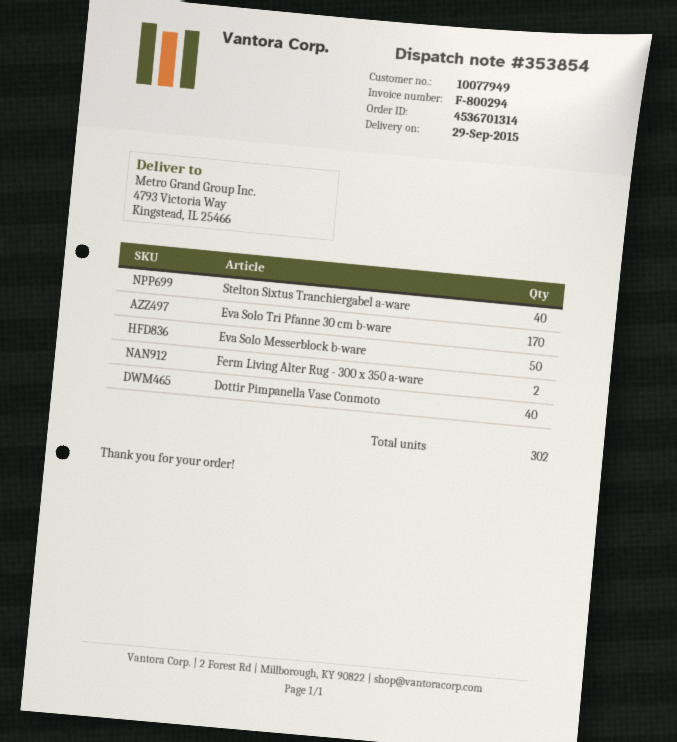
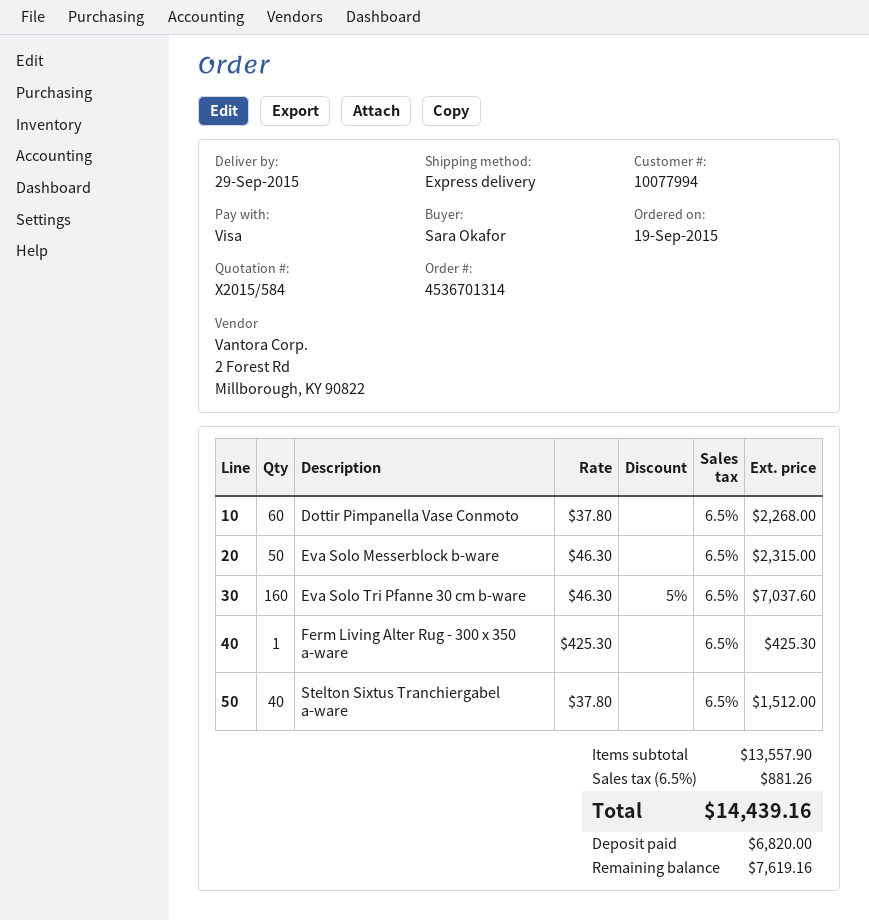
customer number: 10077949 -> 10077994
Eva Solo Tri Pfanne 30 cm b-ware: 170 -> 160
Ferm Living Alter Rug - 300 x 350 a-ware: 2 -> 1
Dottir Pimpanella Vase Conmoto: 40 -> 60

